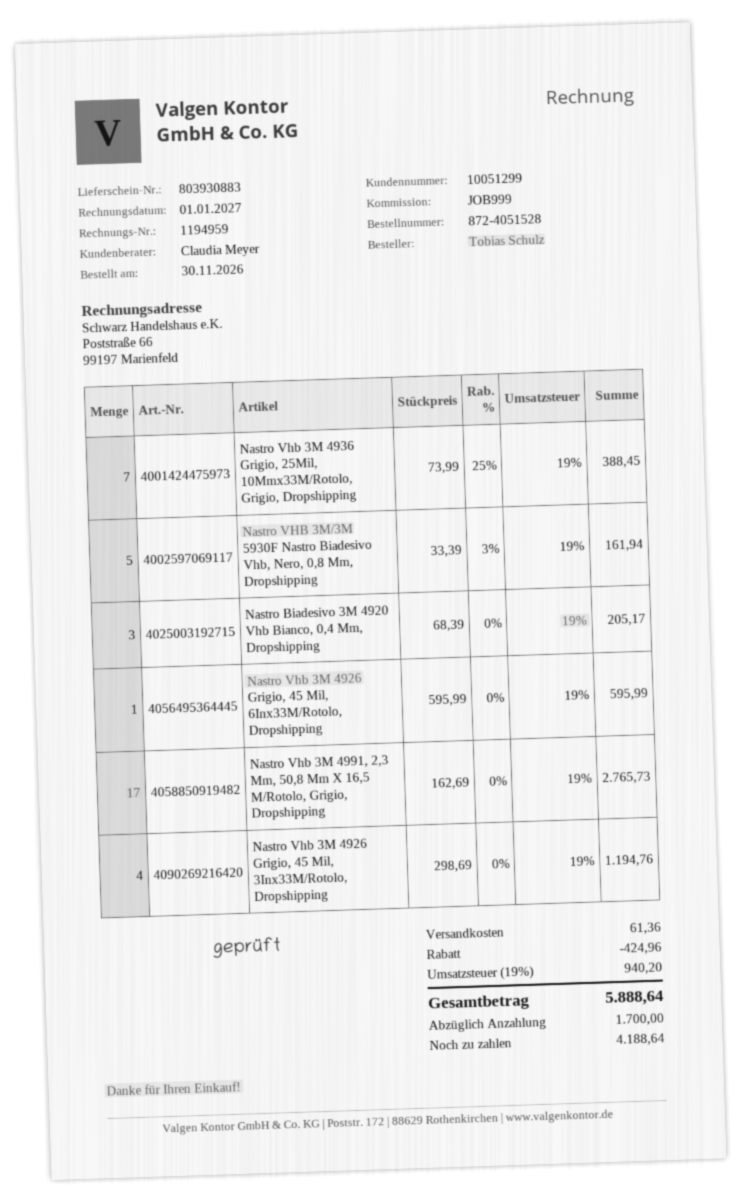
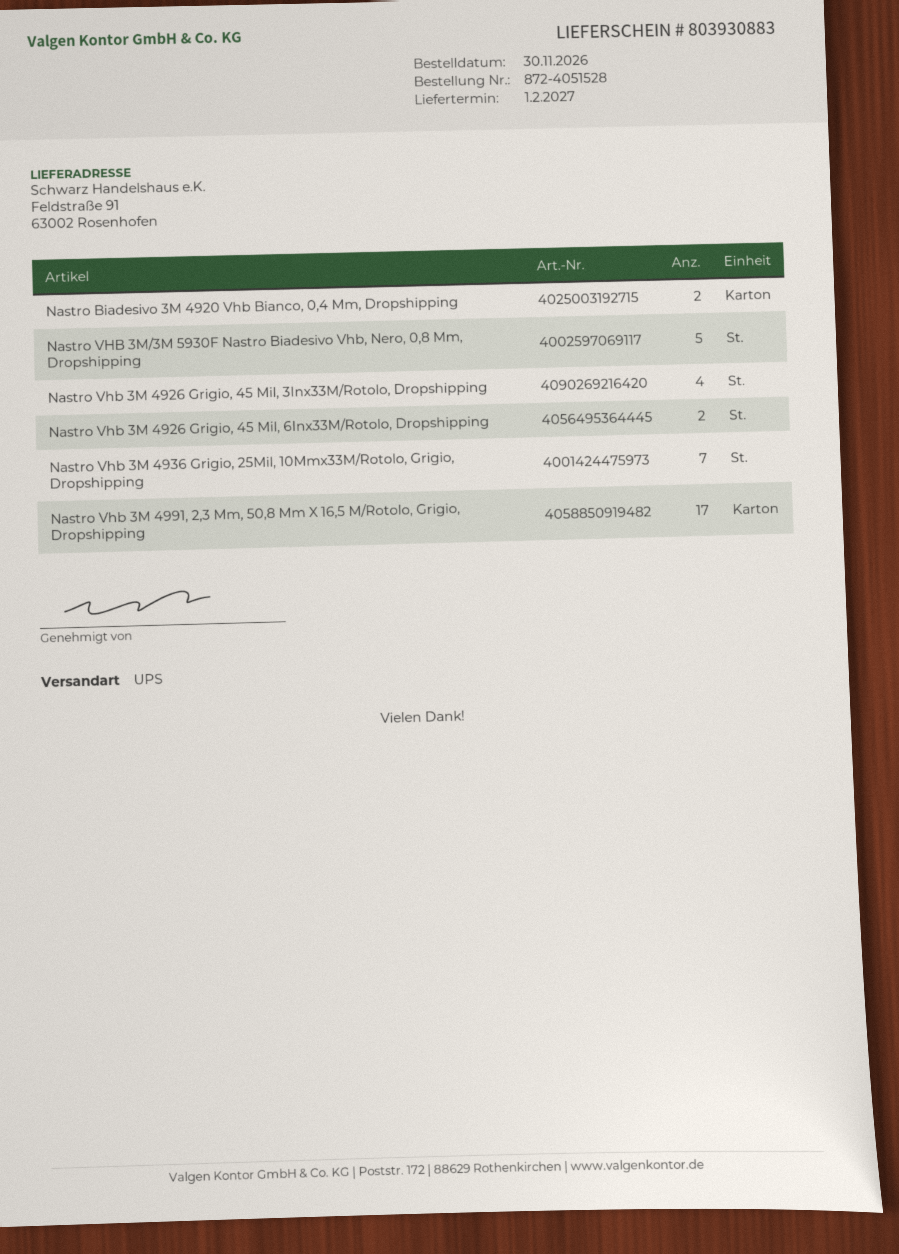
Nastro Biadesivo 3M 4920 Vhb Bianco, 0,4 Mm, Dropshipping: 3 -> 2
Nastro Vhb 3M 4926 Grigio, 45 Mil, 6Inx33M/Rotolo, Dropshipping: 1 -> 2

